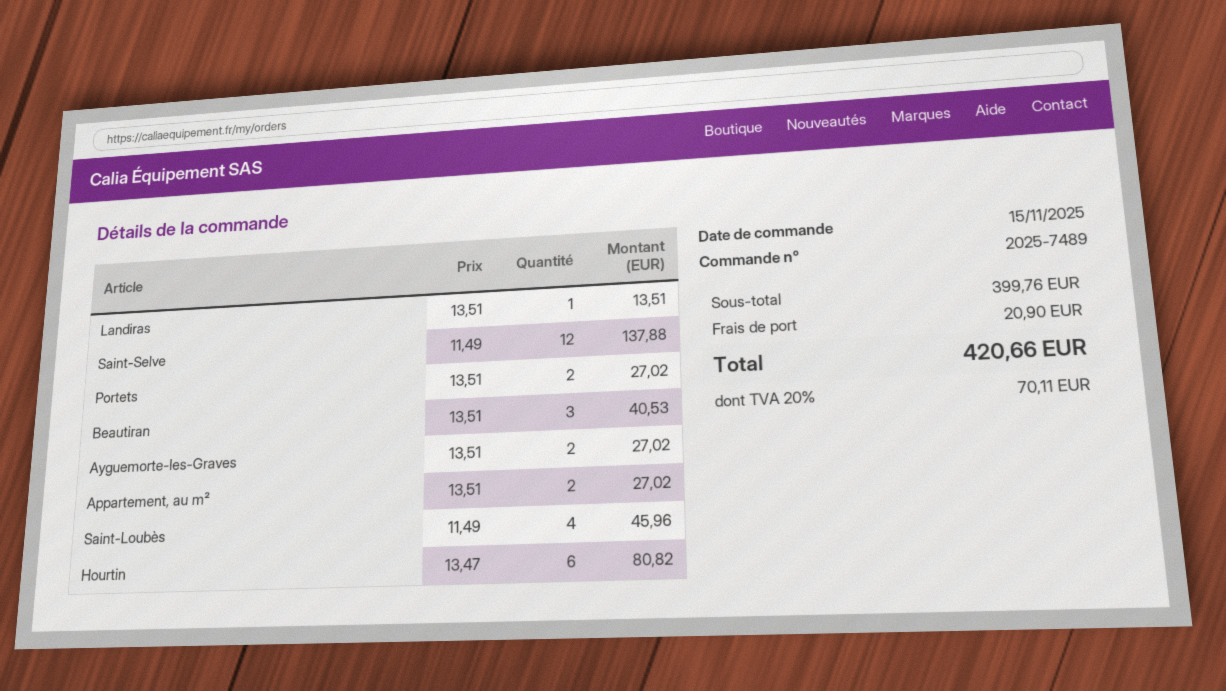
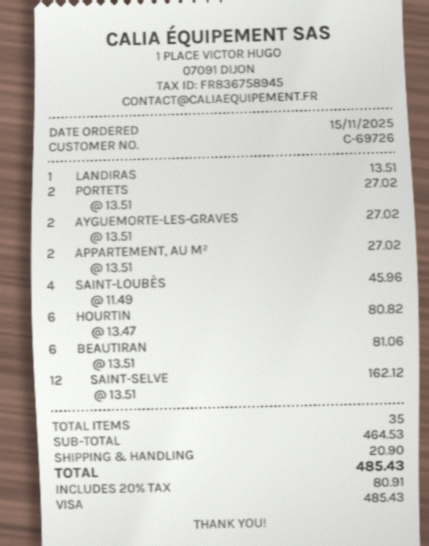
Saint-Selve: 12 x 11.49 = 137.88 -> 12 x 13.51 = 162.12
Beautiran: 3 x 13.51 = 40.53 -> 6 x 13.51 = 81.06
subtotal: 399.76 -> 464.53
tax: 20% = 70.11 -> 20% = 80.91
total: 420.66 -> 485.43

